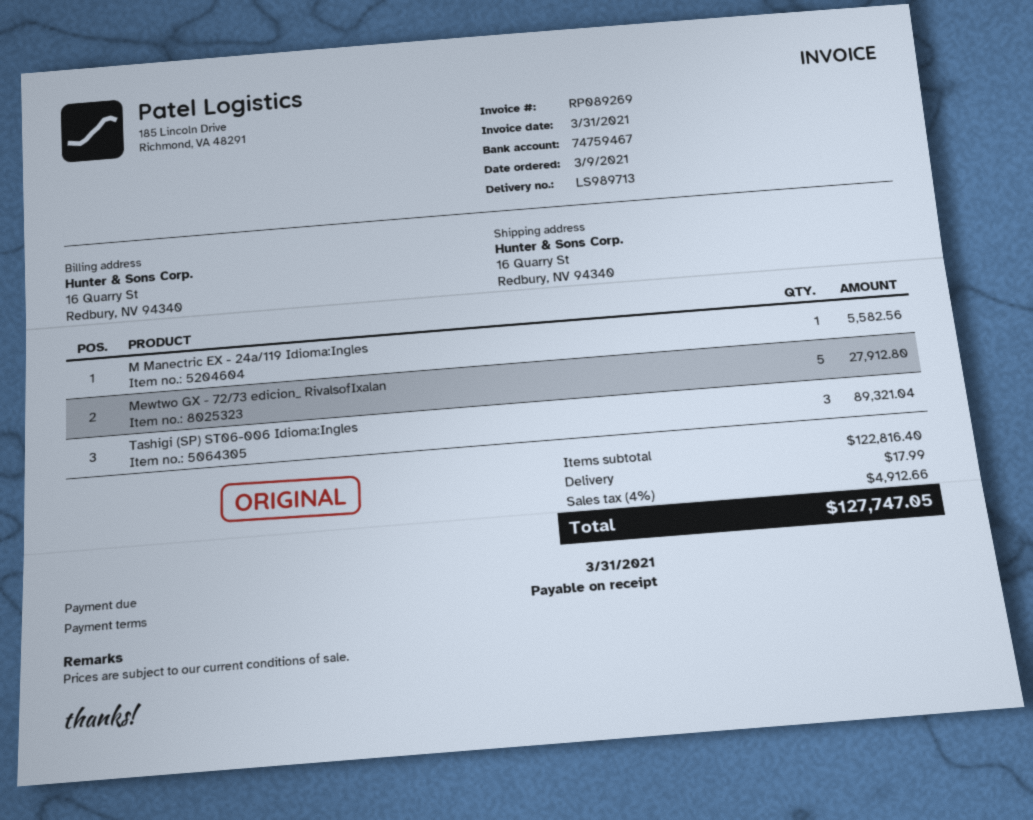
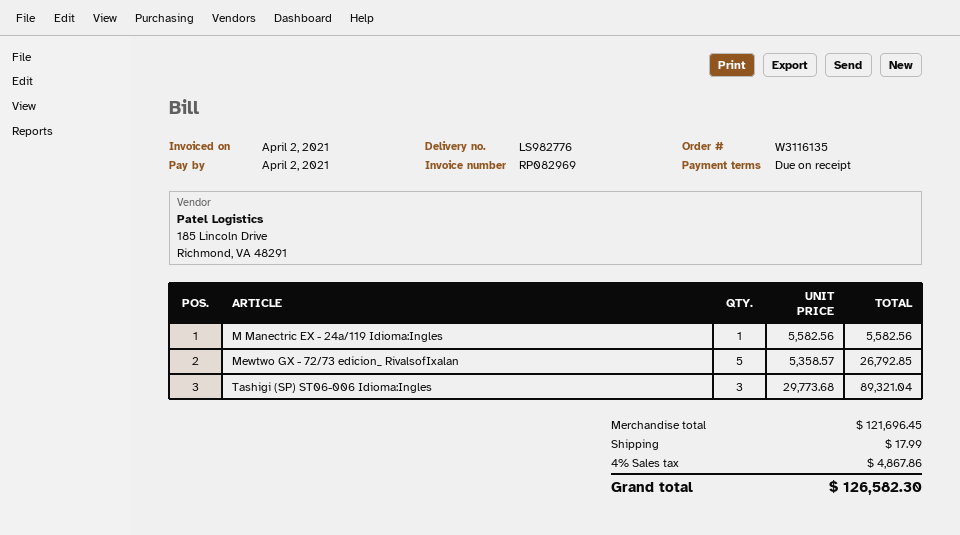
delivery note number: LS989713 -> LS982776
invoice number: RP089269 -> RP082969
invoice date: 2021-03-31 -> 2021-04-02
due date: 2021-03-31 -> 2021-04-02
Mewtwo GX - 72/73 edicion_ RivalsofIxalan: 5 for 27912.80 -> 5 for 26792.85
subtotal: 122816.40 -> 121696.45
tax: 4% = 4912.66 -> 4% = 4867.86
total: 127747.05 -> 126582.30

